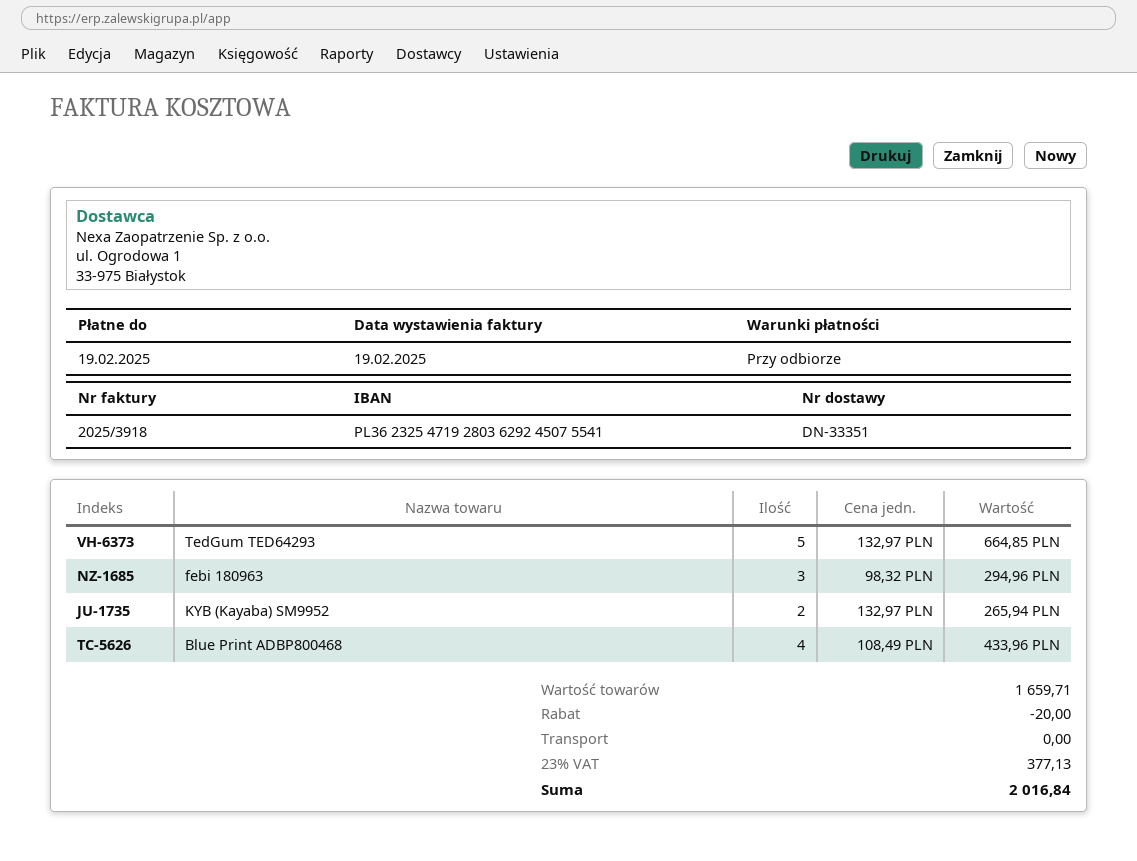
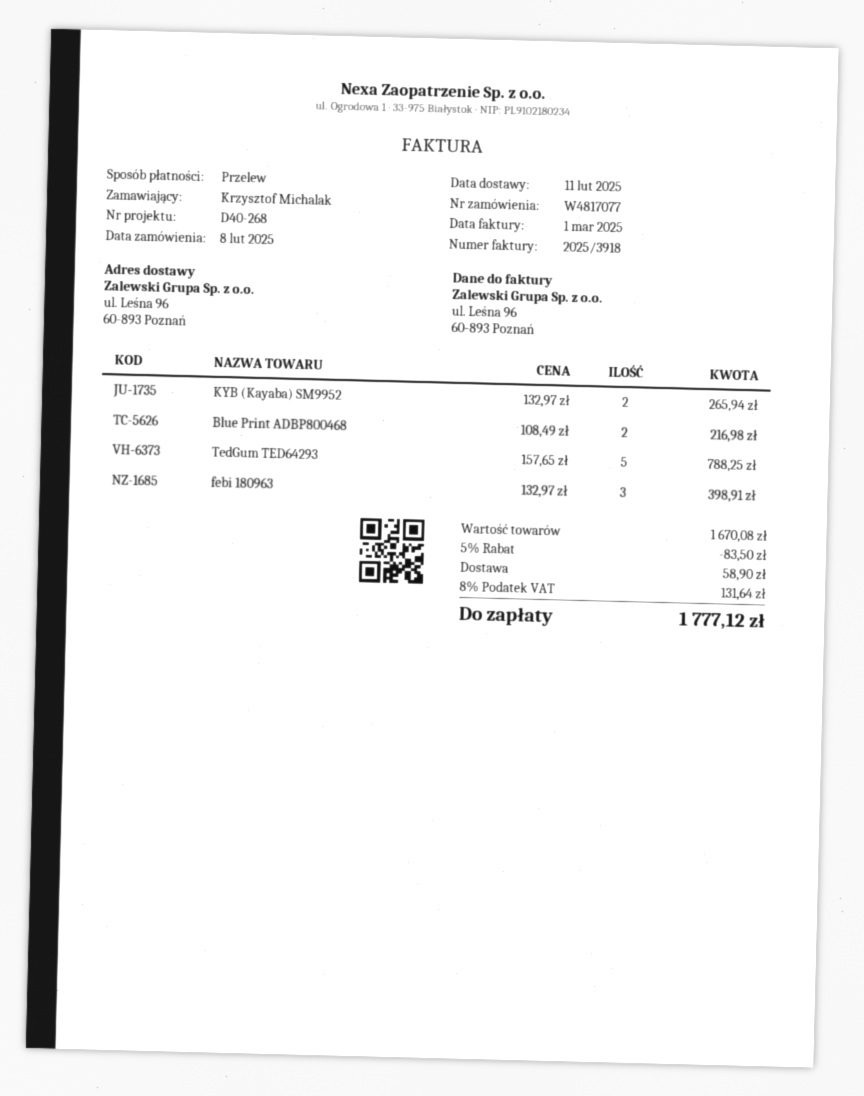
invoice date: 2025-02-19 -> 2025-03-01
TedGum TED64293: 5 x 132.97 = 664.85 -> 5 x 157.65 = 788.25
febi 180963: 3 x 98.32 = 294.96 -> 3 x 132.97 = 398.91
Blue Print ADBP800468: 4 x 108.49 = 433.96 -> 2 x 108.49 = 216.98
subtotal: 1659.71 -> 1670.08
discount: 20.00 -> 83.50
shipping: 0.00 -> 58.90
tax: 23% = 377.13 -> 8% = 131.64
total: 2016.84 -> 1777.12

